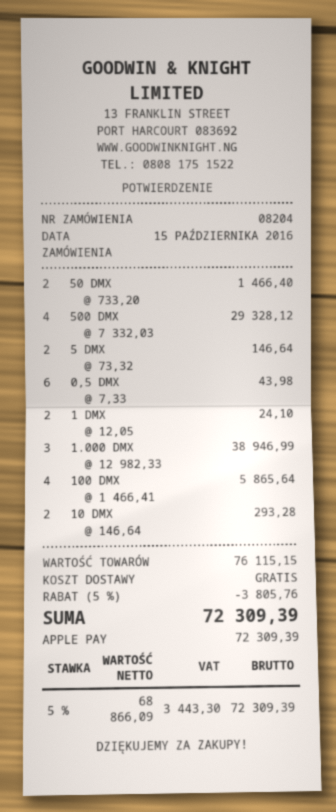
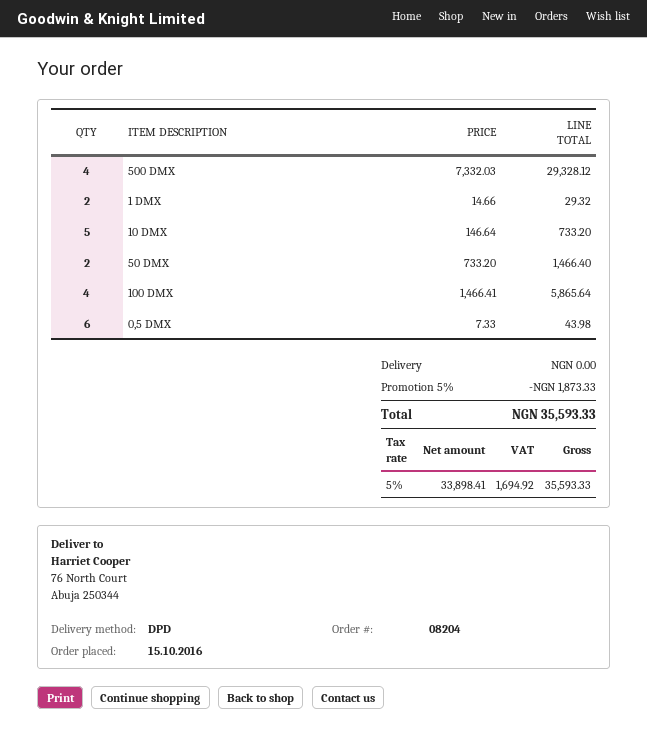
5 DMX: 2 x 73.32 = 146.64 -> none
1 DMX: 2 x 12.05 = 24.10 -> 2 x 14.66 = 29.32
1.000 DMX: 3 x 12982.33 = 38946.99 -> none
10 DMX: 2 x 146.64 = 293.28 -> 5 x 146.64 = 733.20
discount: 5% = 3805.76 -> 5% = 1873.33
net: 68866.09 -> 33898.41
tax: 5% = 3443.30 -> 5% = 1694.92
total: 72309.39 -> 35593.33

